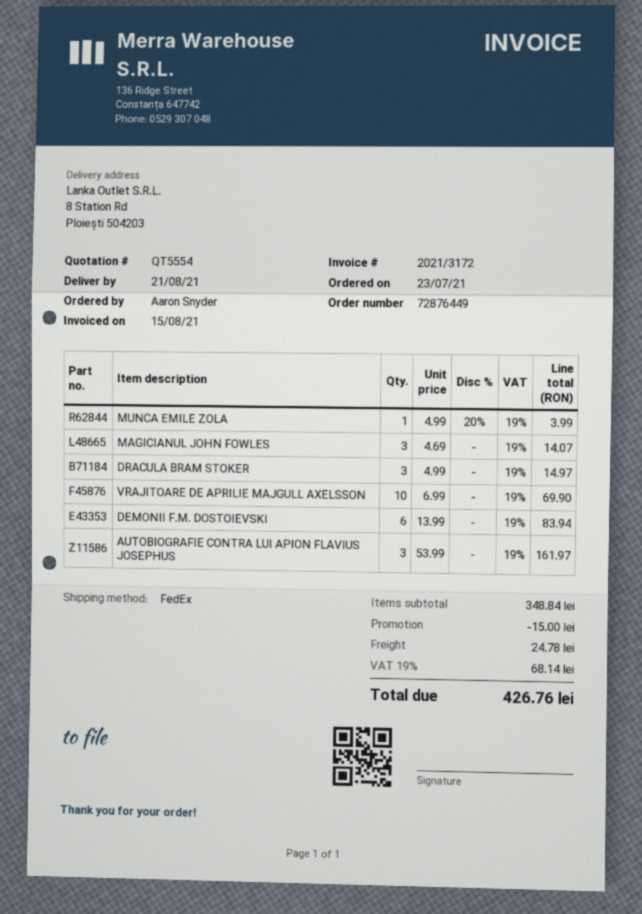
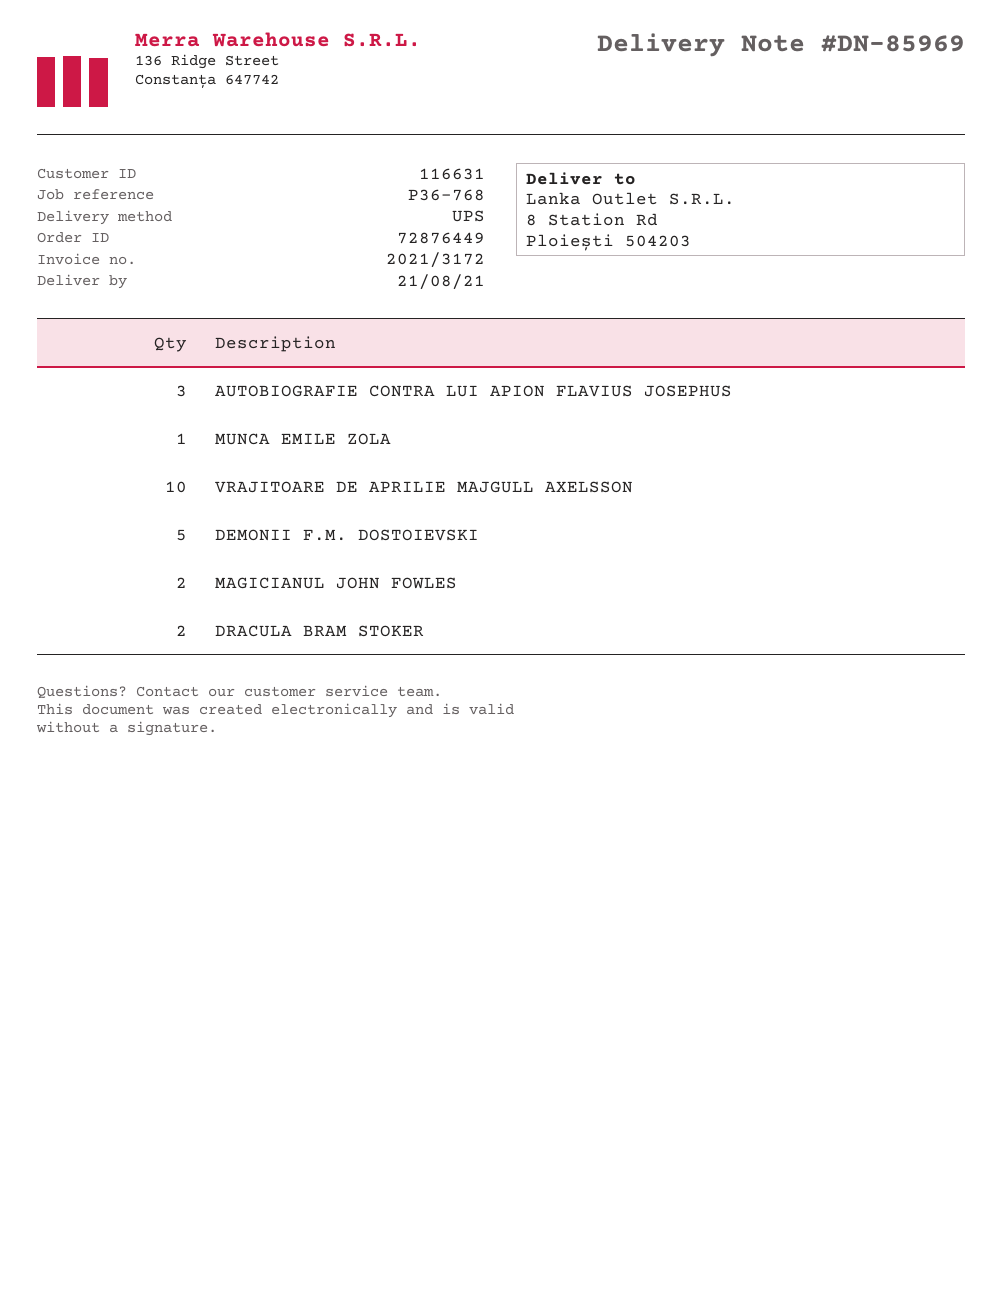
shipping method: FedEx -> UPS
MAGICIANUL JOHN FOWLES: 3 -> 2
DRACULA BRAM STOKER: 3 -> 2
DEMONII F.M. DOSTOIEVSKI: 6 -> 5

